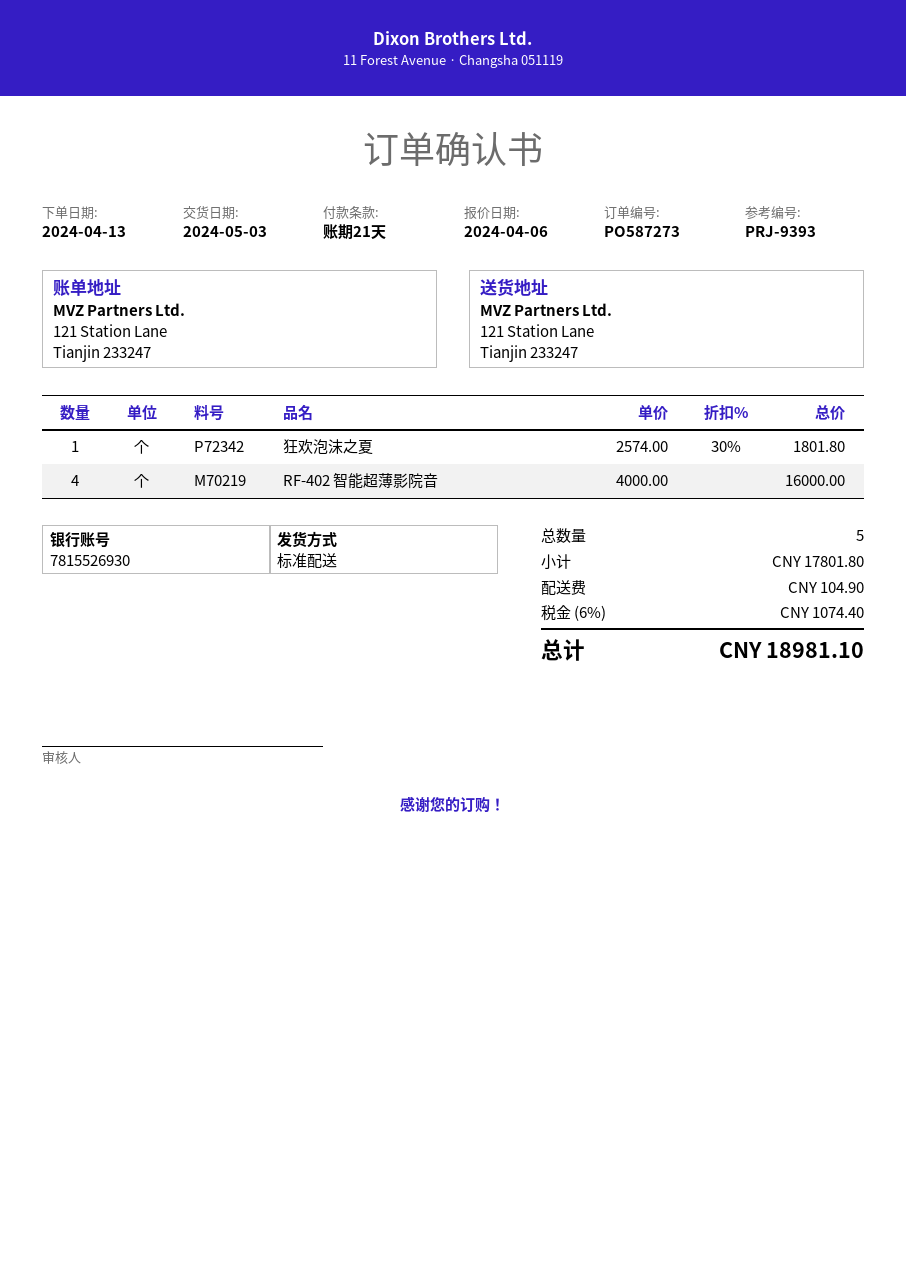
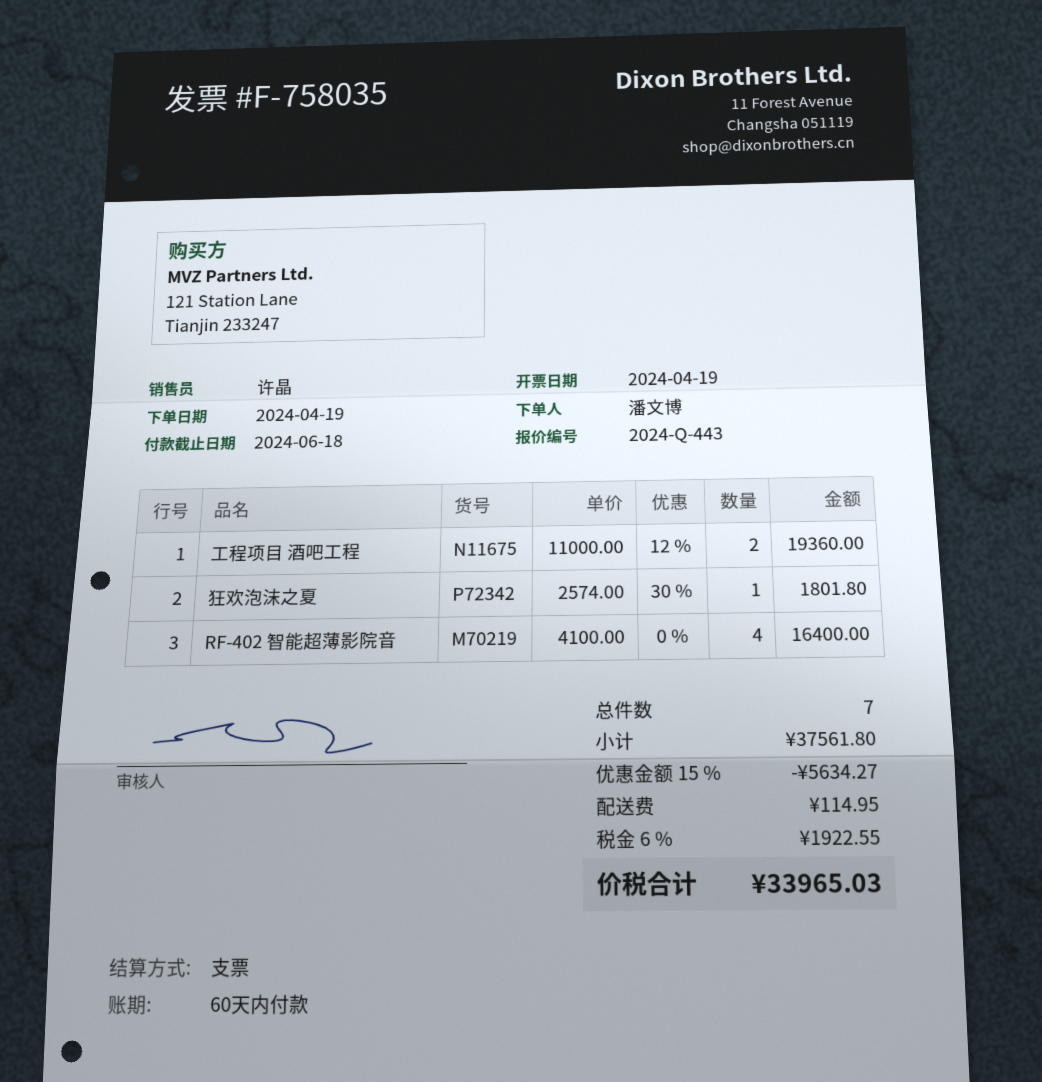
order date: 2024-04-13 -> 2024-04-19
payment terms: 21 days -> 60 days
RF-402 智能超薄影院音: 4 x 4000.00 = 16000.00 -> 4 x 4100.00 = 16400.00
工程项目 酒吧工程: none -> 2 x 11000.00 - 12% = 19360.00
total quantity: 5 -> 7
subtotal: 17801.80 -> 37561.80
discount: none -> 15% = 5634.27
shipping: 104.90 -> 114.95
tax: 6% = 1074.40 -> 6% = 1922.55
total: 18981.10 -> 33965.03

